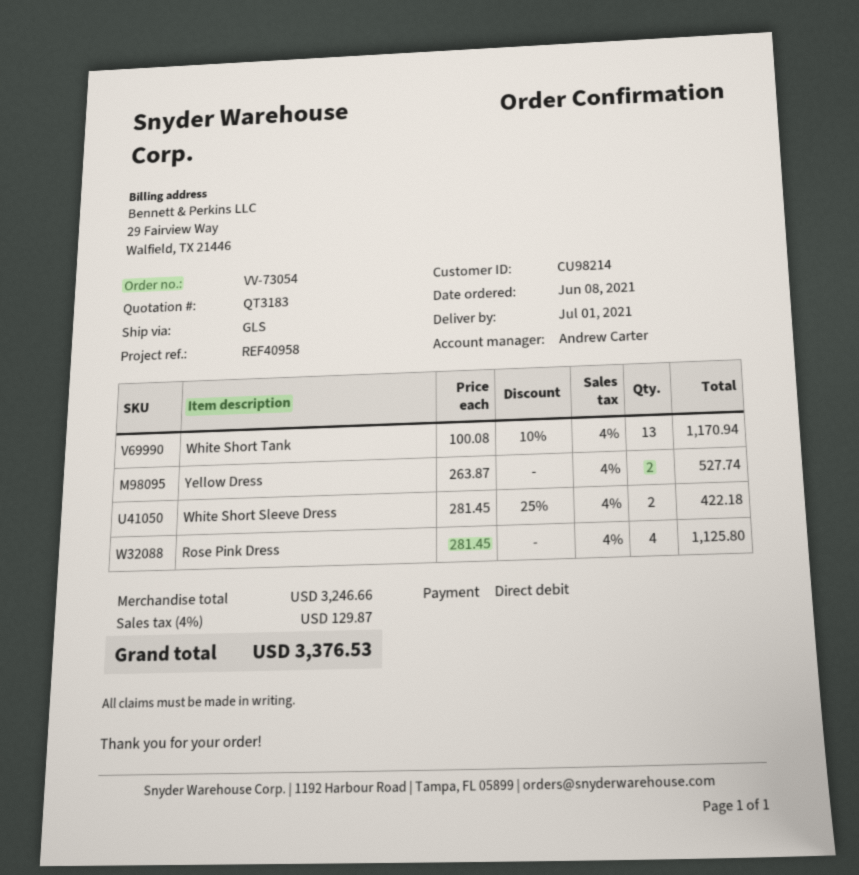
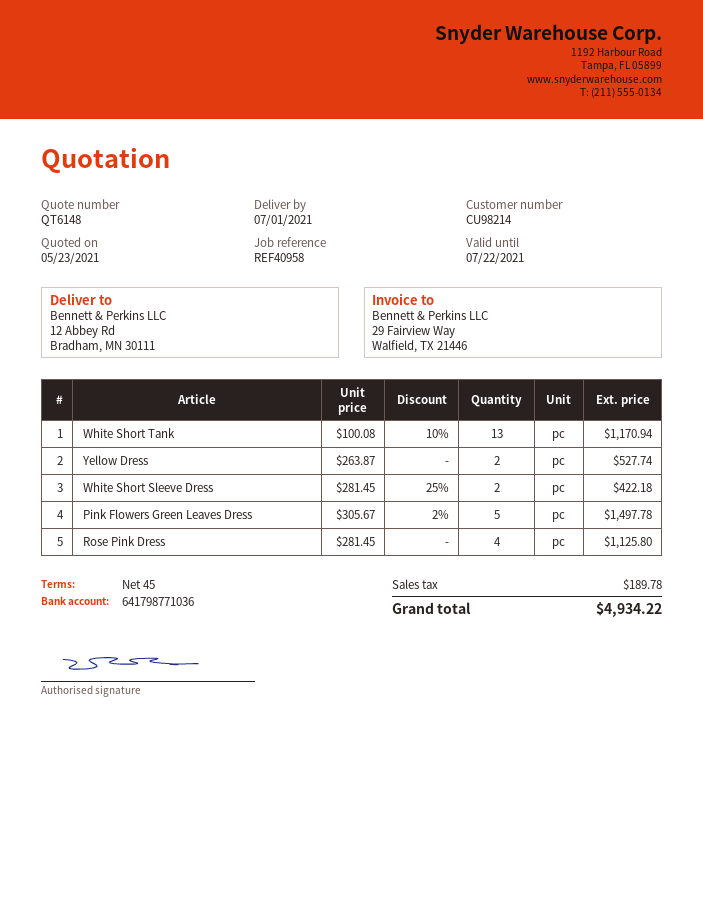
quote number: QT3183 -> QT6148
Pink Flowers Green Leaves Dress: none -> 5 x 305.67 - 2% = 1497.78
tax: 129.87 -> 189.78
total: 3376.53 -> 4934.22

